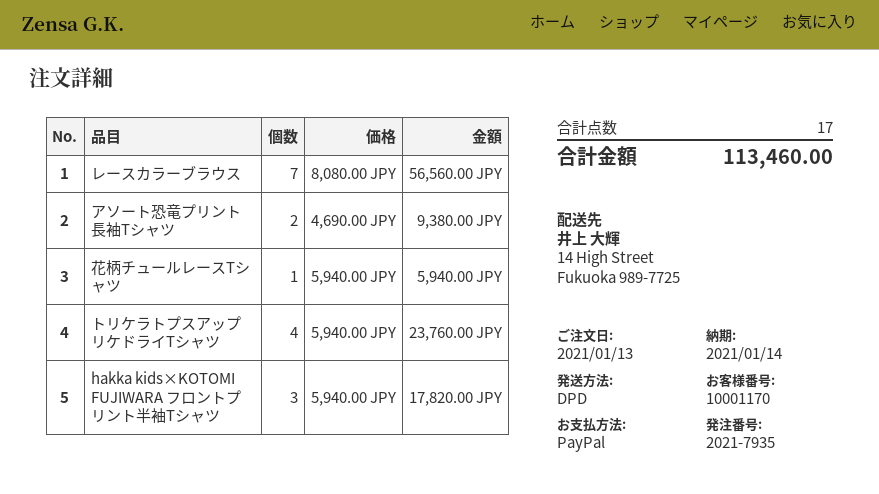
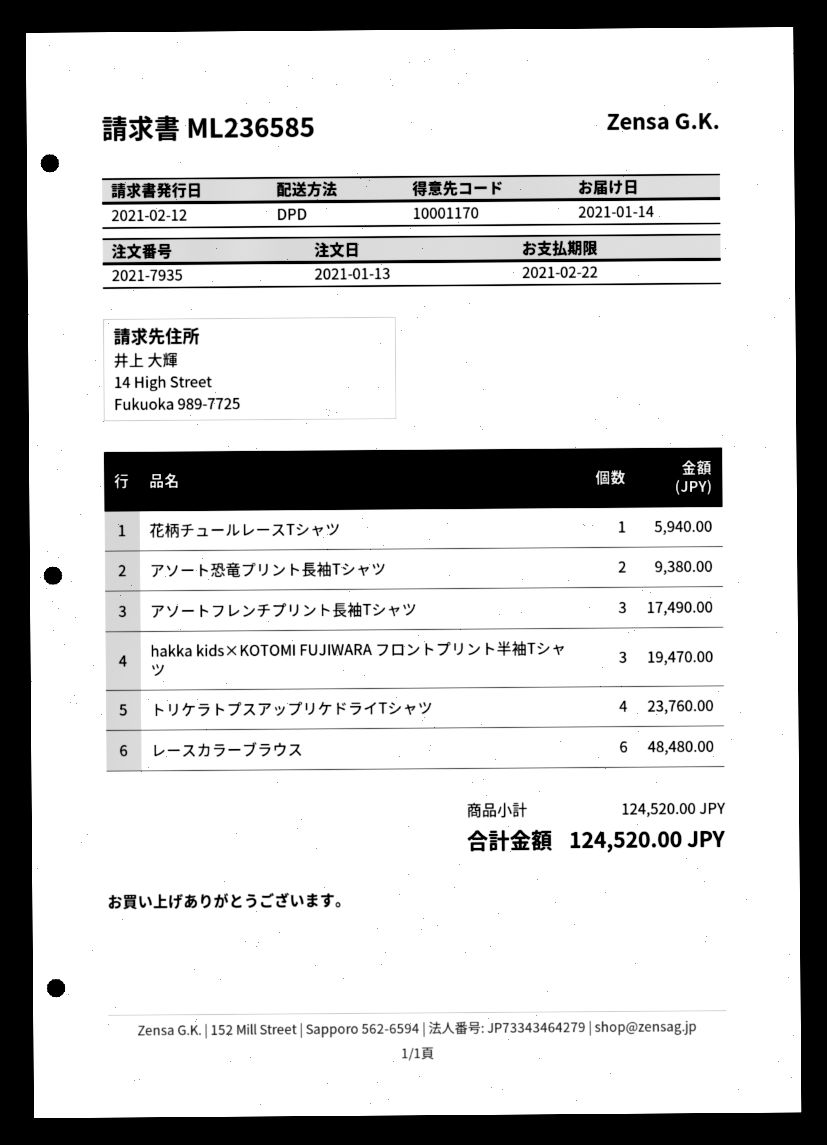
レースカラーブラウス: 7 for 56560.00 -> 6 for 48480.00
hakka kids×KOTOMI FUJIWARA フロントプリント半袖Tシャツ: 3 for 17820.00 -> 3 for 19470.00
アソートフレンチプリント長袖Tシャツ: none -> 3 for 17490.00
total: 113460.00 -> 124520.00

